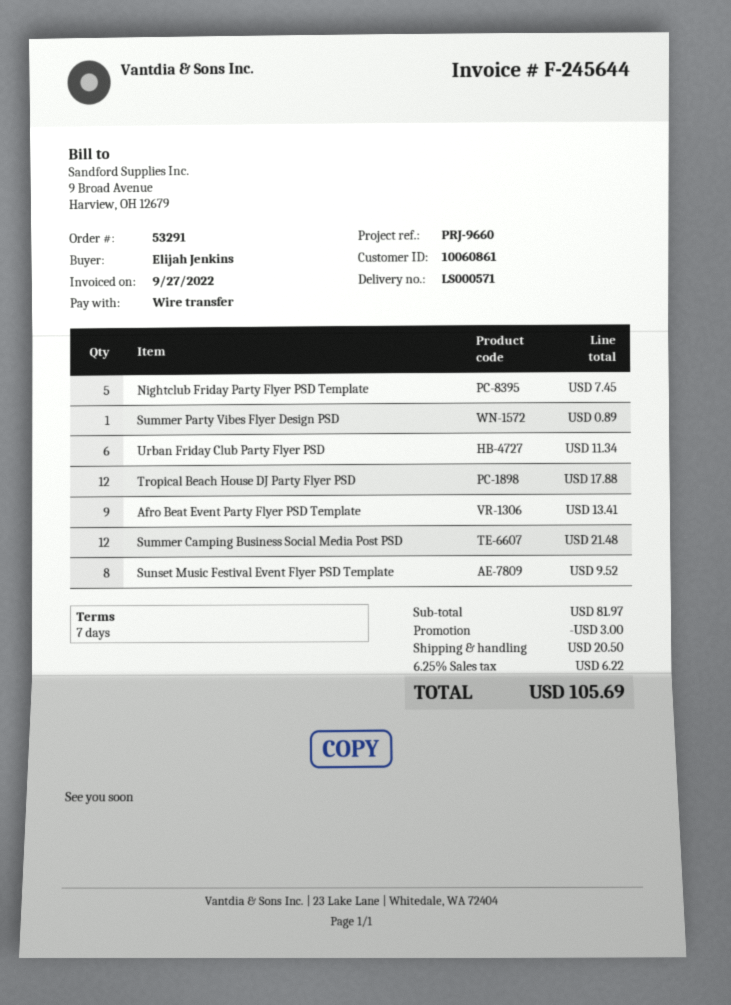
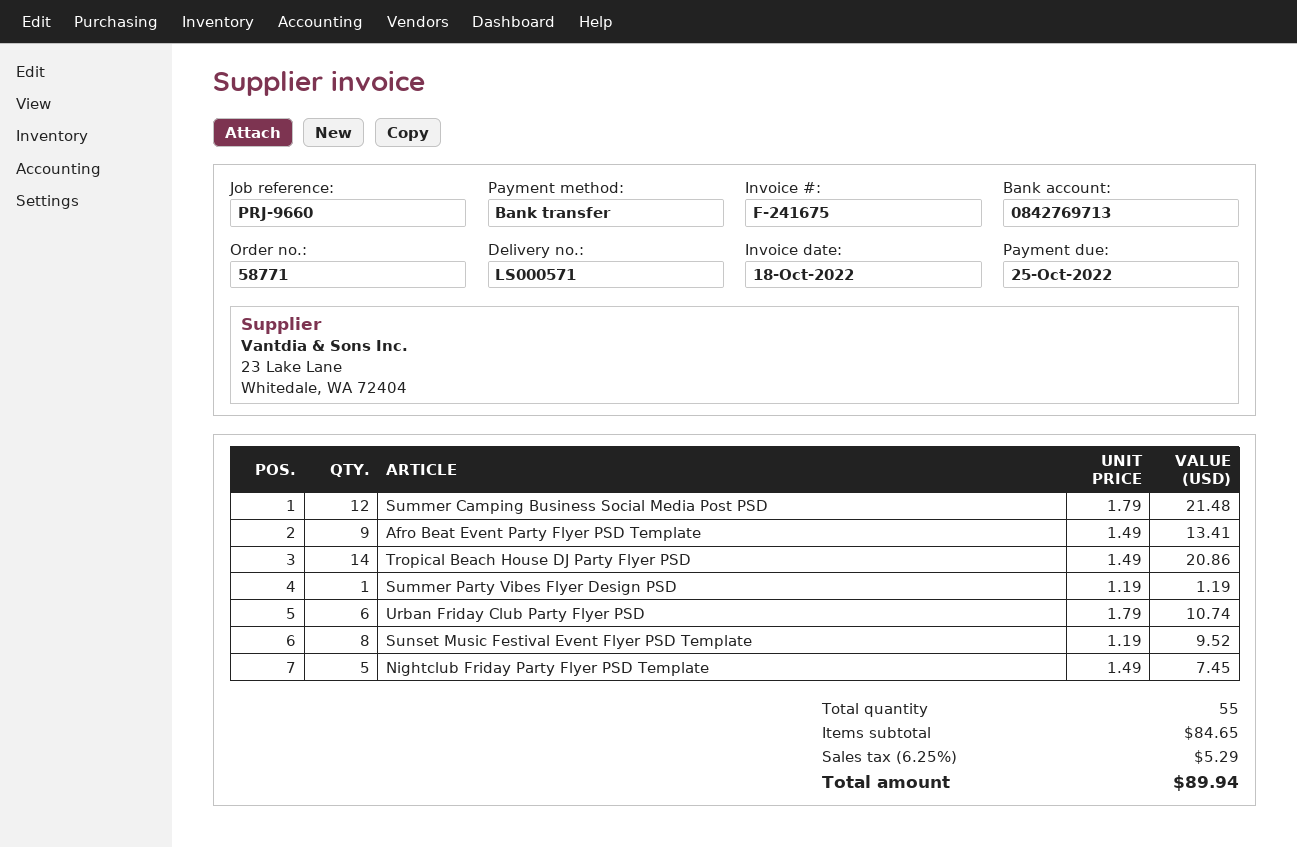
order number: 53291 -> 58771
invoice number: F-245644 -> F-241675
invoice date: 2022-09-27 -> 2022-10-18
Summer Party Vibes Flyer Design PSD: 1 for 0.89 -> 1 for 1.19
Urban Friday Club Party Flyer PSD: 6 for 11.34 -> 6 for 10.74
Tropical Beach House DJ Party Flyer PSD: 12 for 17.88 -> 14 for 20.86
subtotal: 81.97 -> 84.65
discount: 3.00 -> none
shipping: 20.50 -> none
tax: 6.25% = 6.22 -> 6.25% = 5.29
total: 105.69 -> 89.94

